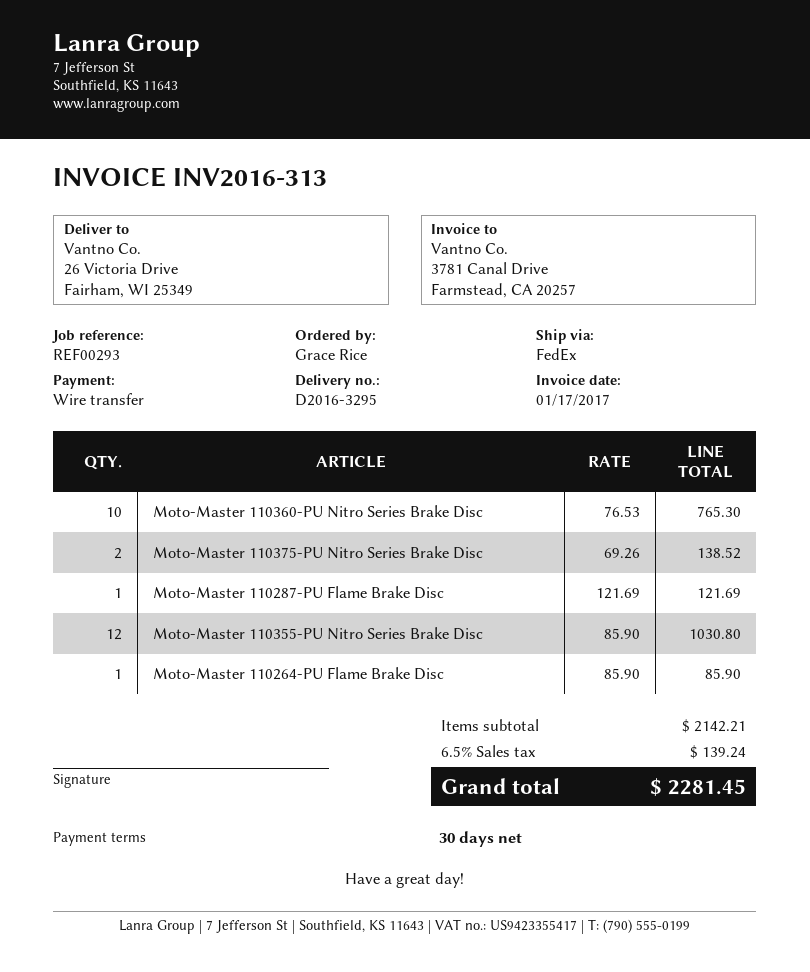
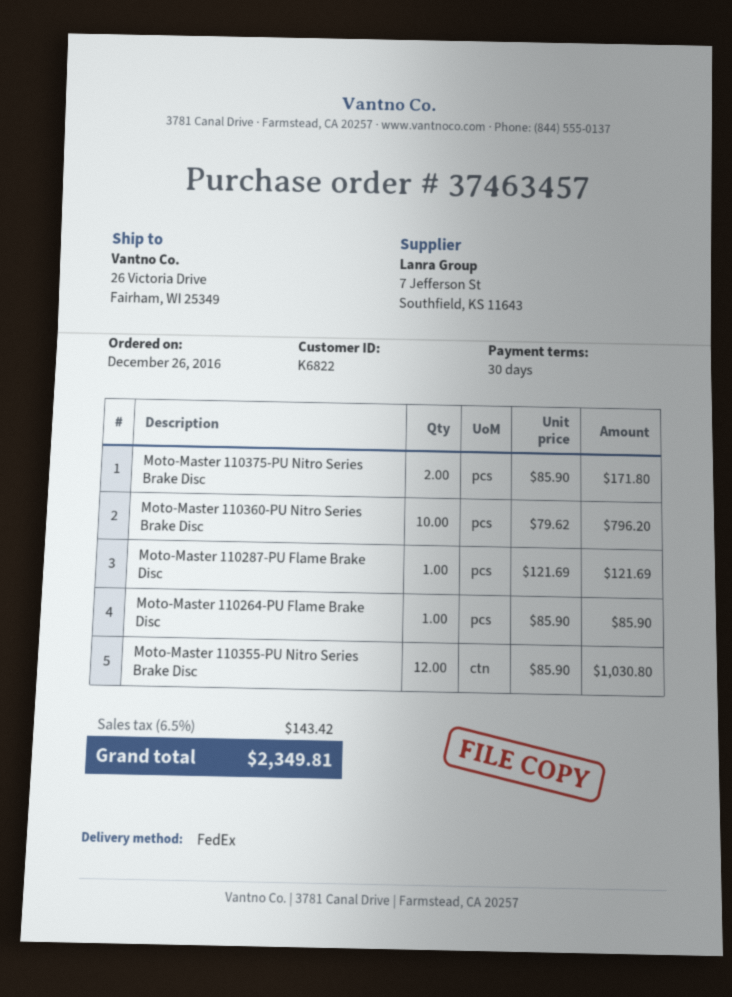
Moto-Master 110360-PU Nitro Series Brake Disc: 10 x 76.53 = 765.30 -> 10 x 79.62 = 796.20
Moto-Master 110375-PU Nitro Series Brake Disc: 2 x 69.26 = 138.52 -> 2 x 85.90 = 171.80
tax: 6.5% = 139.24 -> 6.5% = 143.42
total: 2281.45 -> 2349.81

